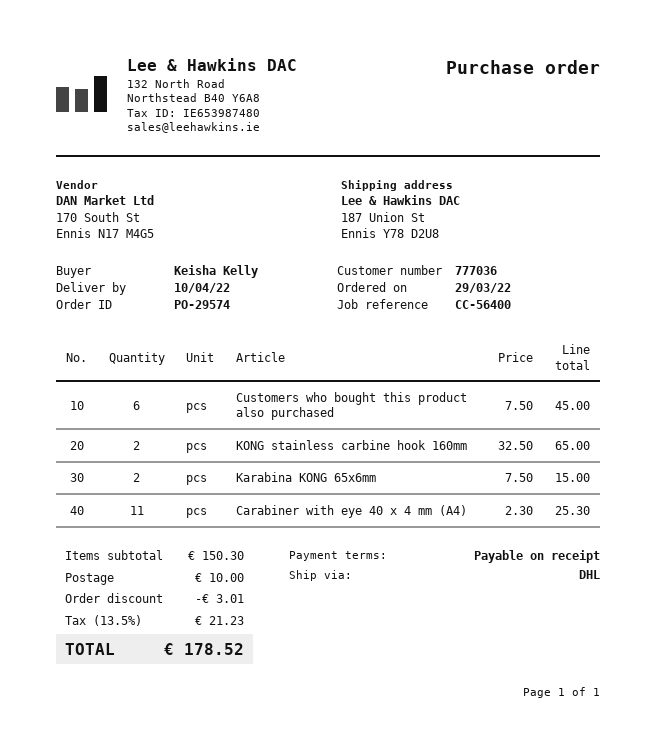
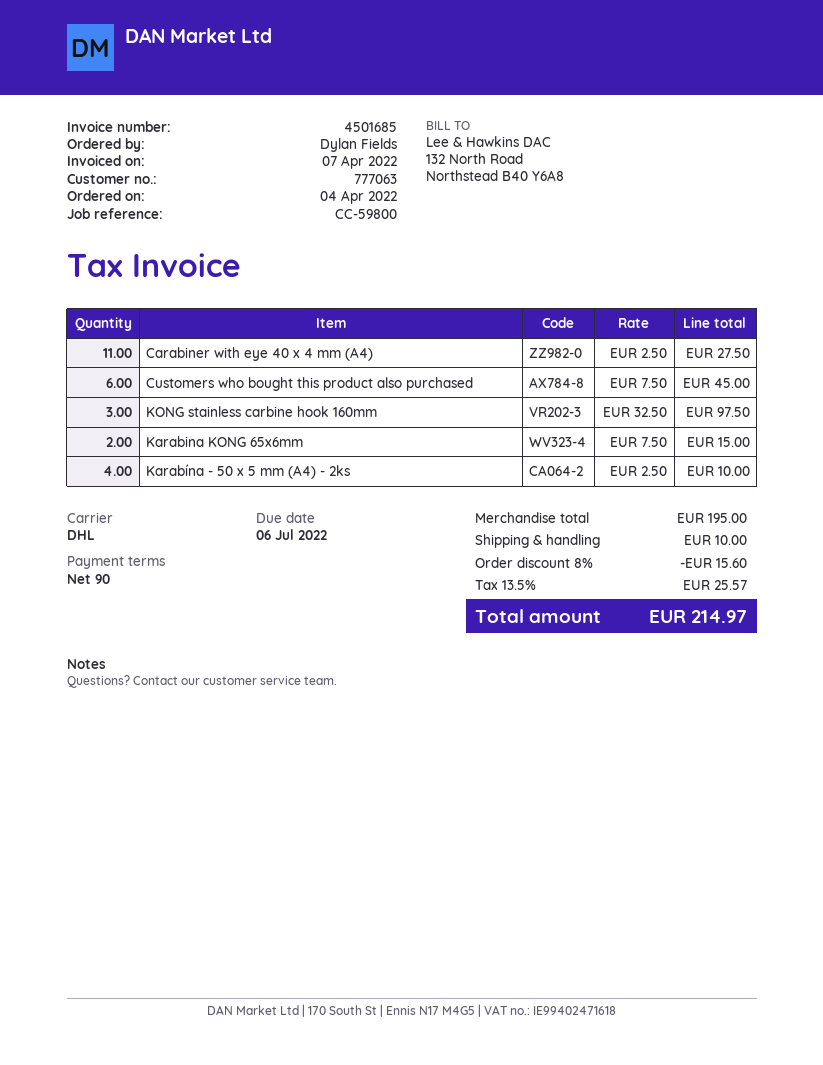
order date: 2022-03-29 -> 2022-04-04
payment terms: on receipt -> 90 days
customer number: 777036 -> 777063
reference: CC-56400 -> CC-59800
ordered by: Keisha Kelly -> Dylan Fields
KONG stainless carbine hook 160mm: 2 x 32.50 = 65.00 -> 3 x 32.50 = 97.50
Carabiner with eye 40 x 4 mm (A4): 11 x 2.30 = 25.30 -> 11 x 2.50 = 27.50
Karabína - 50 x 5 mm (A4) - 2ks: none -> 4 x 2.50 = 10.00
subtotal: 150.30 -> 195.00
discount: 3.01 -> 15.60
tax: 13.5% = 21.23 -> 13.5% = 25.57
total: 178.52 -> 214.97

